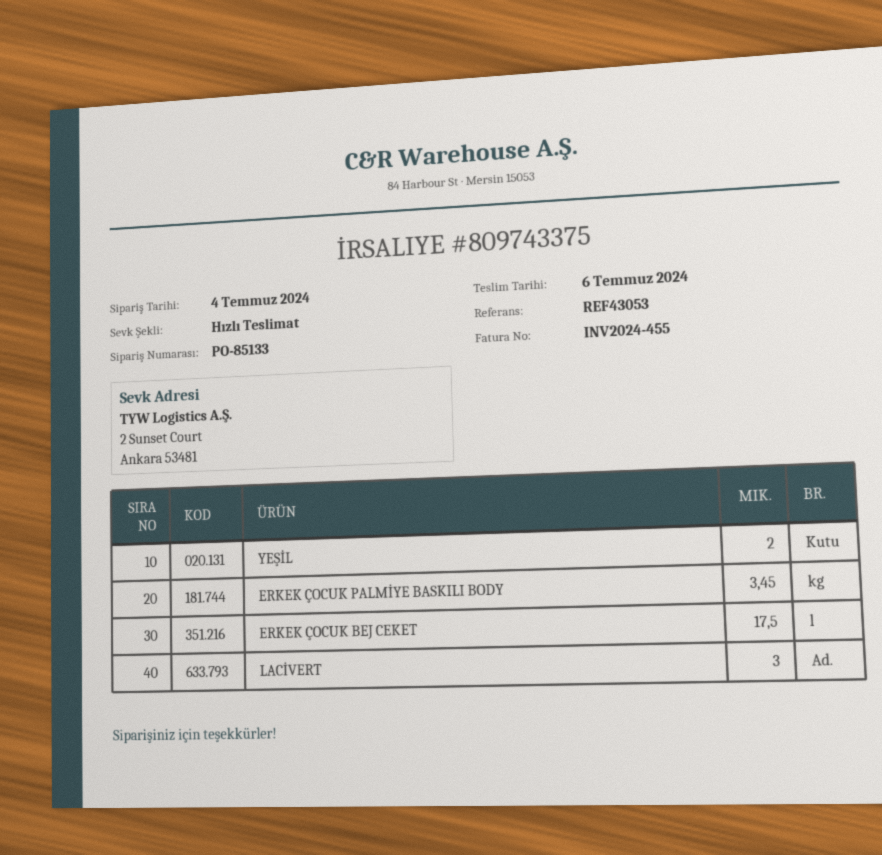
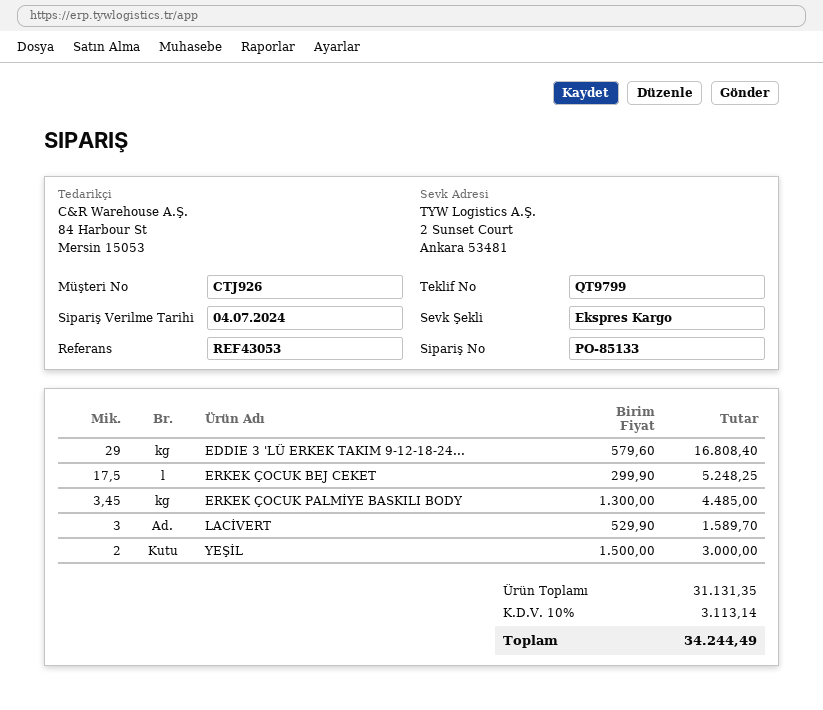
EDDIE 3 'LÜ ERKEK TAKIM 9-12-18-24...: none -> 29

